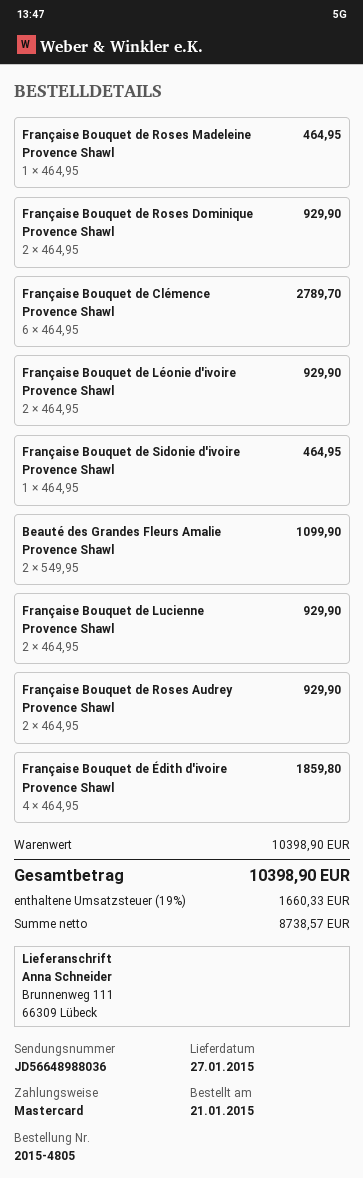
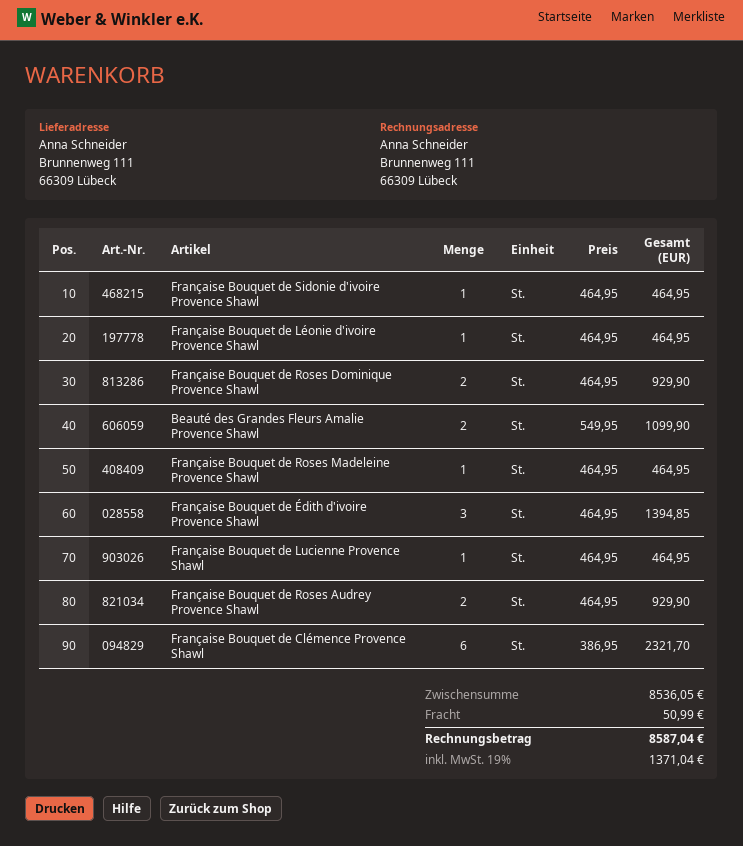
Française Bouquet de Clémence Provence Shawl: 6 x 464.95 = 2789.70 -> 6 x 386.95 = 2321.70
Française Bouquet de Léonie d'ivoire Provence Shawl: 2 x 464.95 = 929.90 -> 1 x 464.95 = 464.95
Française Bouquet de Lucienne Provence Shawl: 2 x 464.95 = 929.90 -> 1 x 464.95 = 464.95
Française Bouquet de Édith d'ivoire Provence Shawl: 4 x 464.95 = 1859.80 -> 3 x 464.95 = 1394.85
subtotal: 10398.90 -> 8536.05
shipping: none -> 50.99
tax: 19% = 1660.33 -> 19% = 1371.04
total: 10398.90 -> 8587.04

